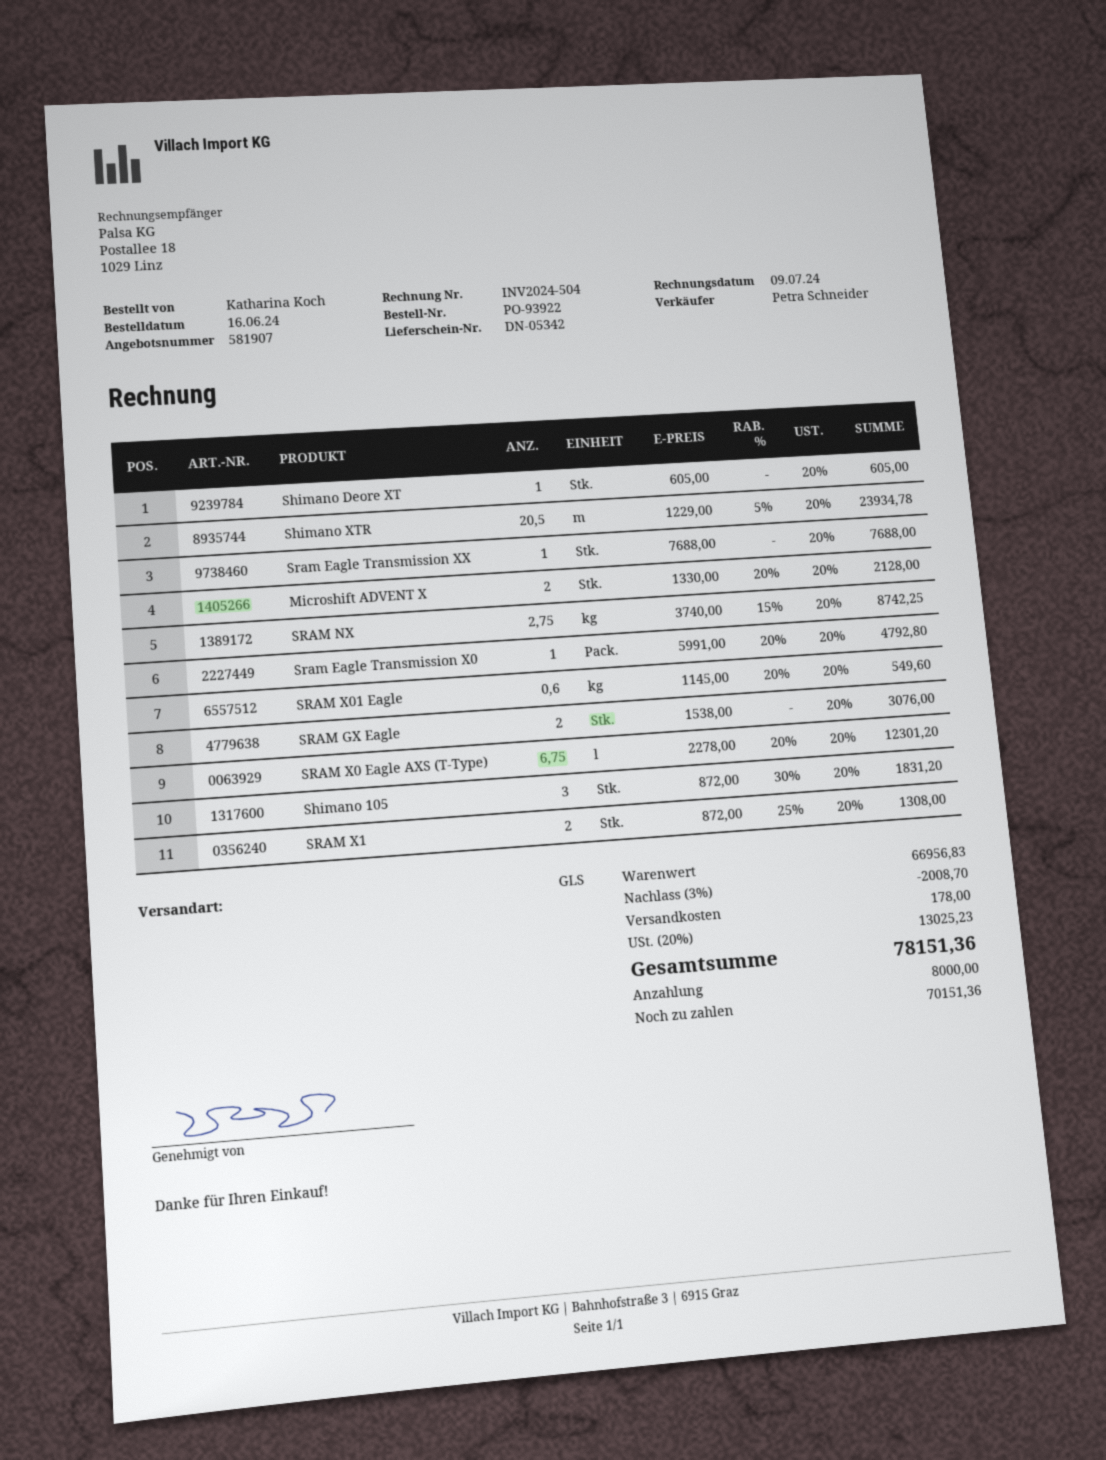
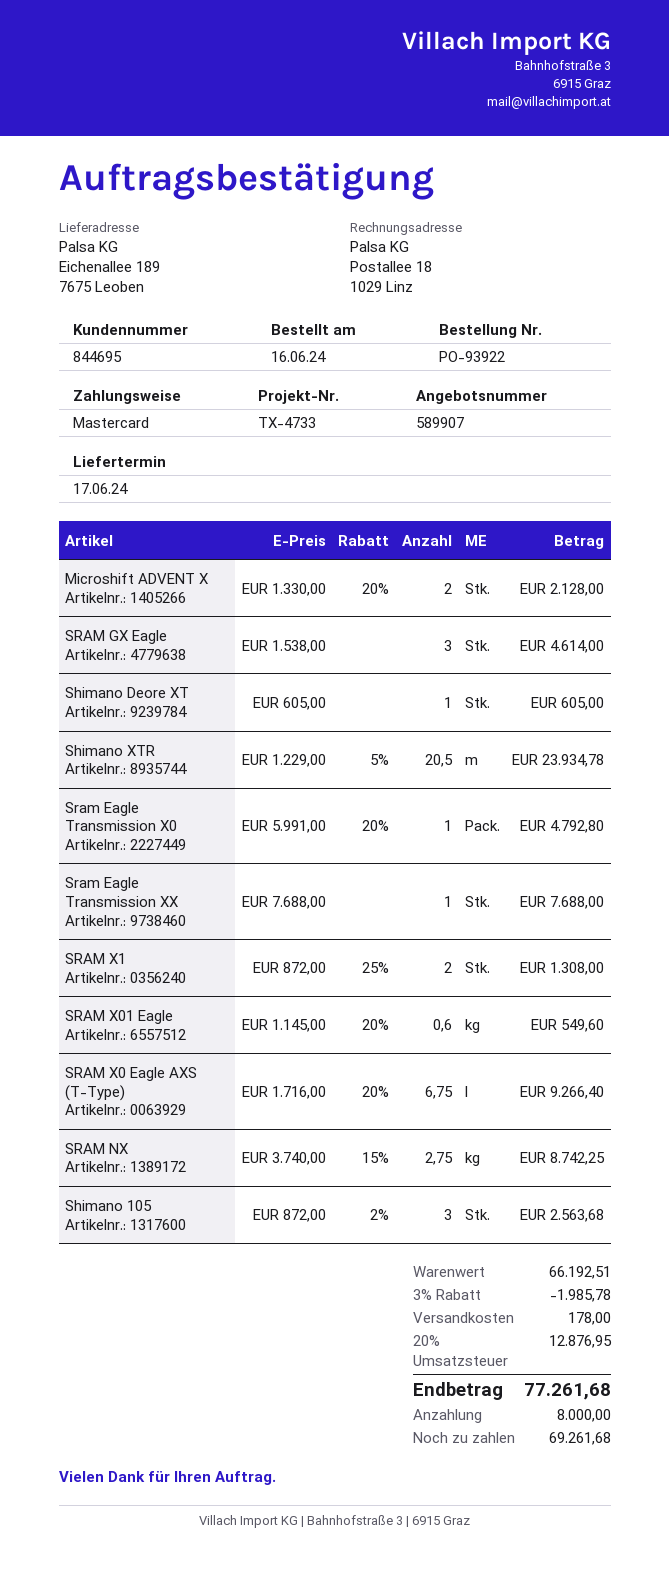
quote number: 581907 -> 589907
SRAM GX Eagle: 2 x 1538.00 = 3076.00 -> 3 x 1538.00 = 4614.00
SRAM X0 Eagle AXS (T-Type): 6.75 x 2278.00 - 20% = 12301.20 -> 6.75 x 1716.00 - 20% = 9266.40
Shimano 105: 3 x 872.00 - 30% = 1831.20 -> 3 x 872.00 - 2% = 2563.68
subtotal: 66956.83 -> 66192.51
discount: 3% = 2008.70 -> 3% = 1985.78
tax: 20% = 13025.23 -> 20% = 12876.95
total: 78151.36 -> 77261.68
balance: 70151.36 -> 69261.68

